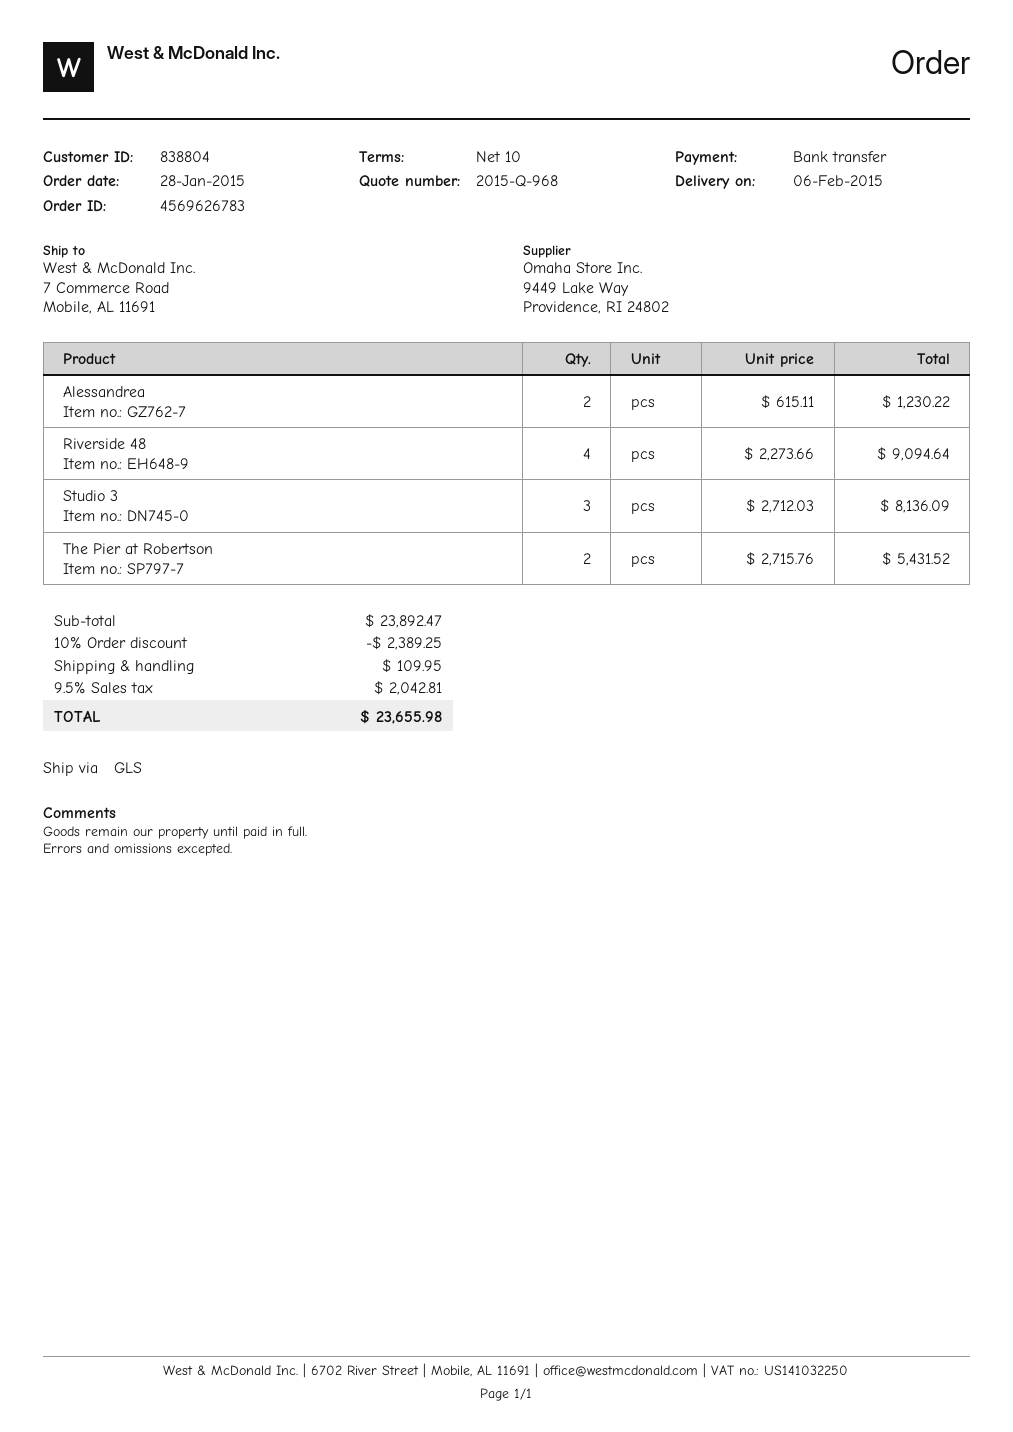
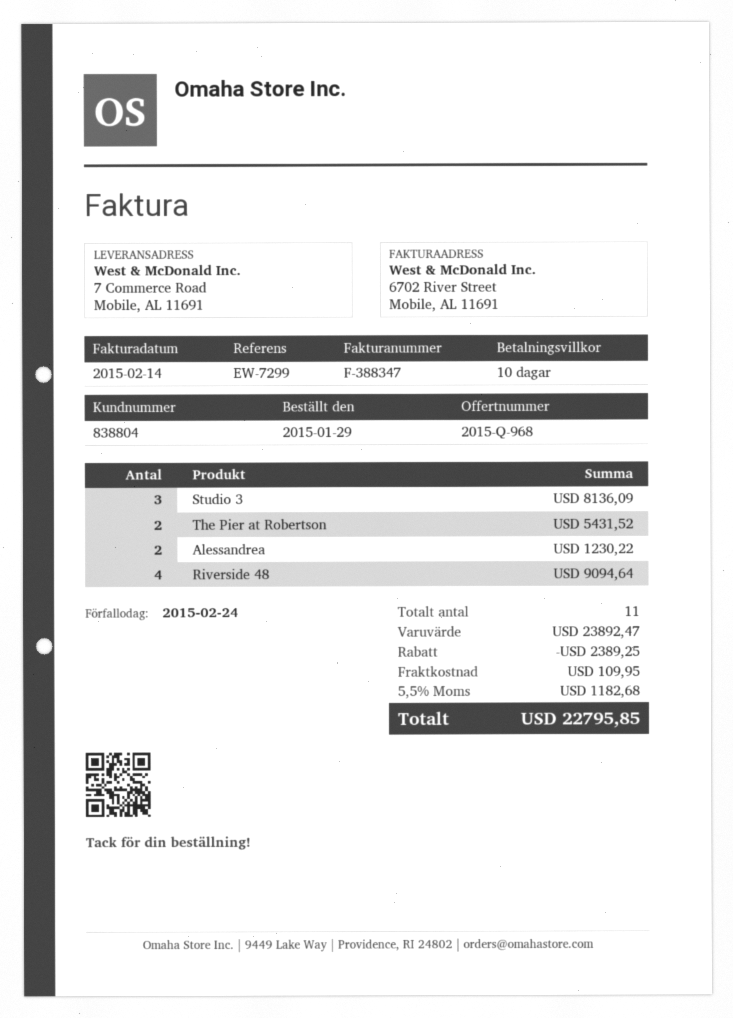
order date: 2015-01-28 -> 2015-01-29
tax: 9.5% = 2042.81 -> 5.5% = 1182.68
total: 23655.98 -> 22795.85

